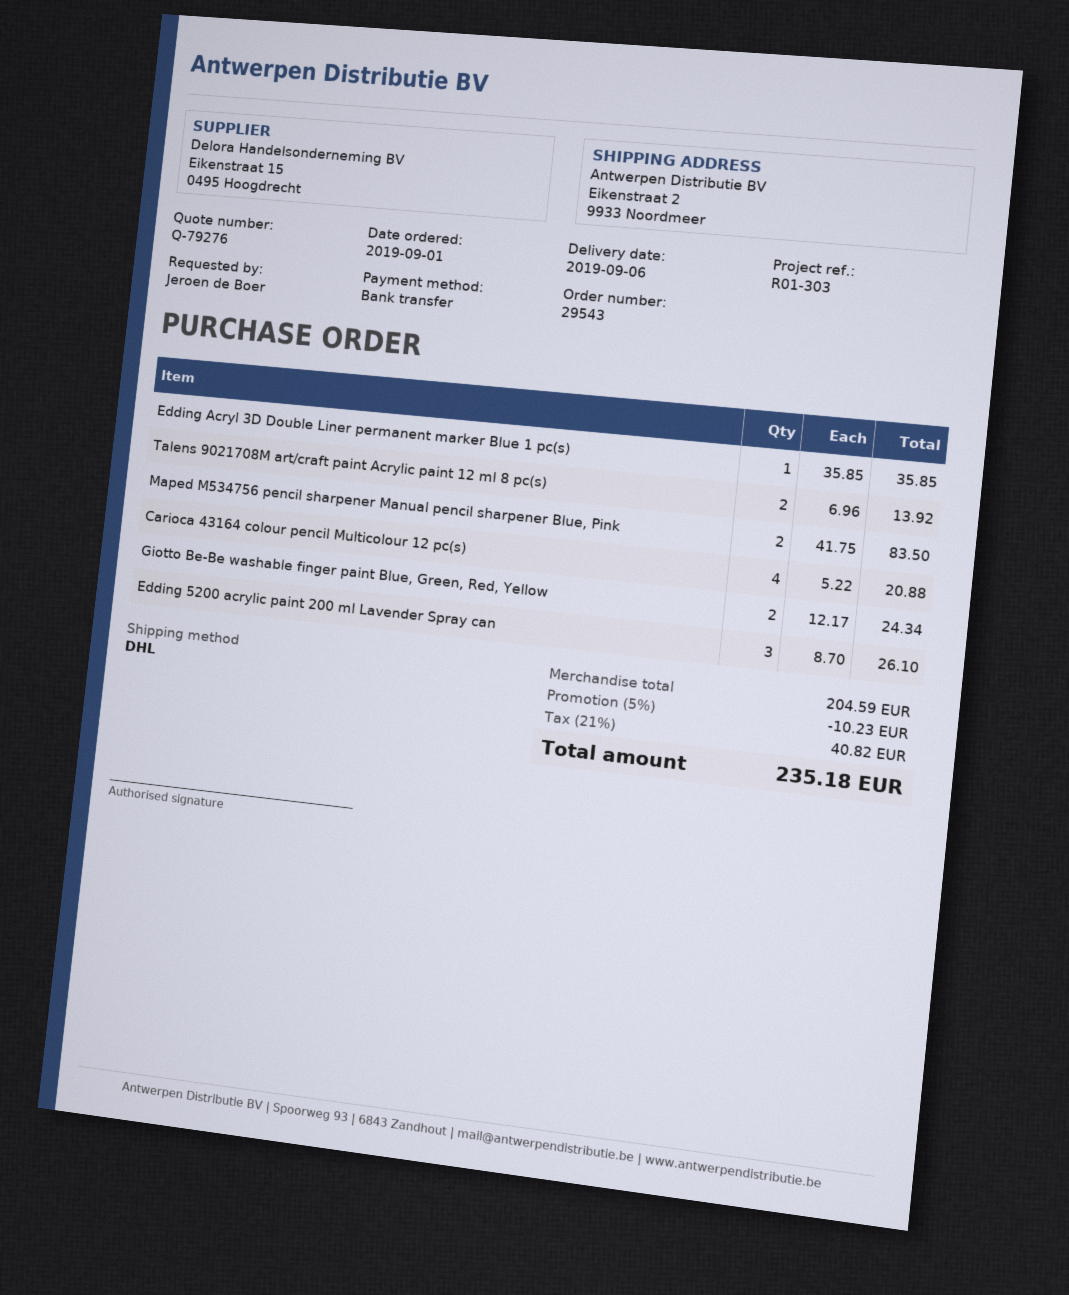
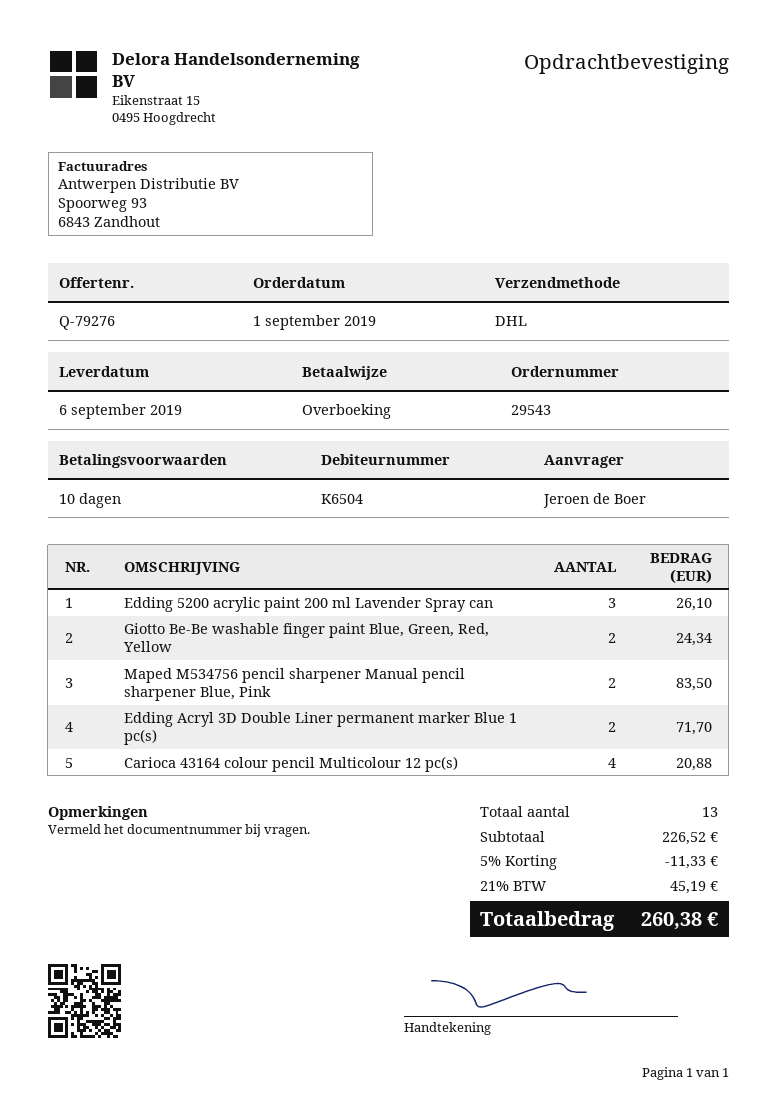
Edding Acryl 3D Double Liner permanent marker Blue 1 pc(s): 1 for 35.85 -> 2 for 71.70
Talens 9021708M art/craft paint Acrylic paint 12 ml 8 pc(s): 2 for 13.92 -> none
subtotal: 204.59 -> 226.52
discount: 5% = 10.23 -> 5% = 11.33
tax: 21% = 40.82 -> 21% = 45.19
total: 235.18 -> 260.38

